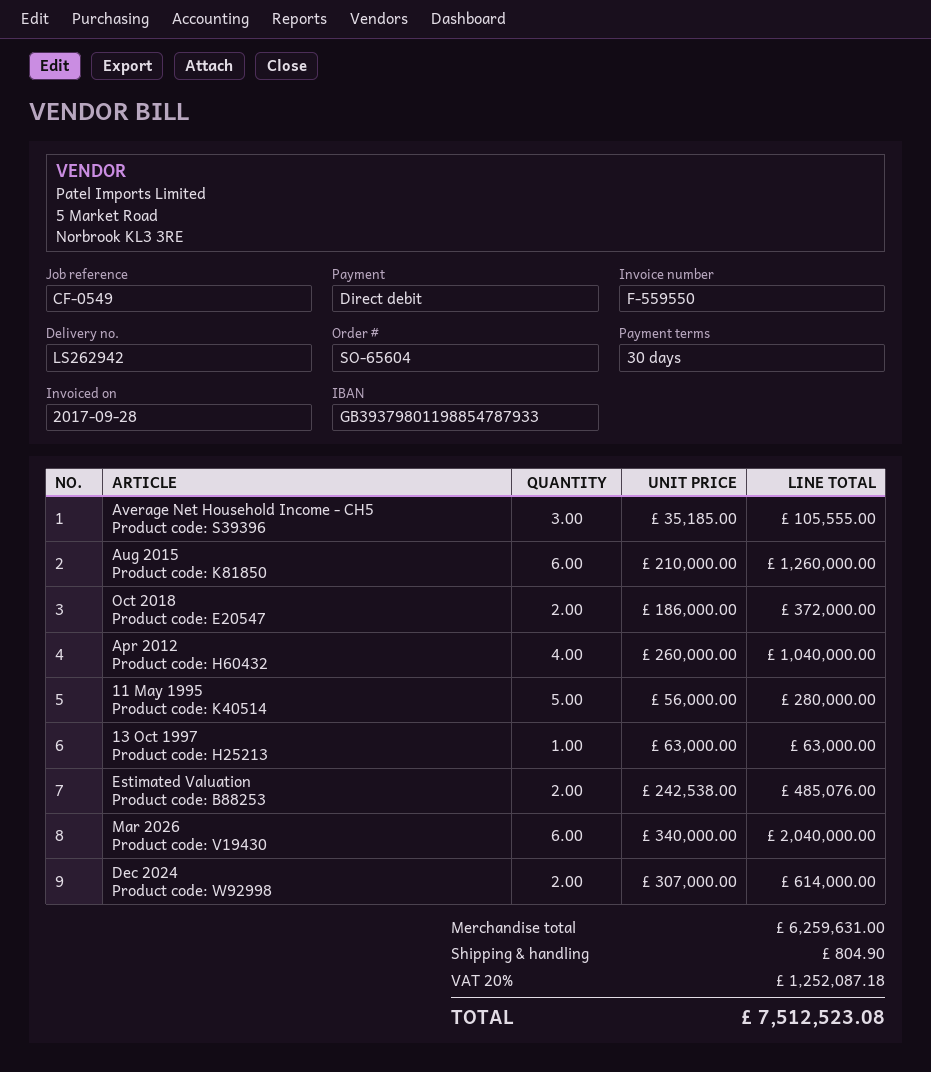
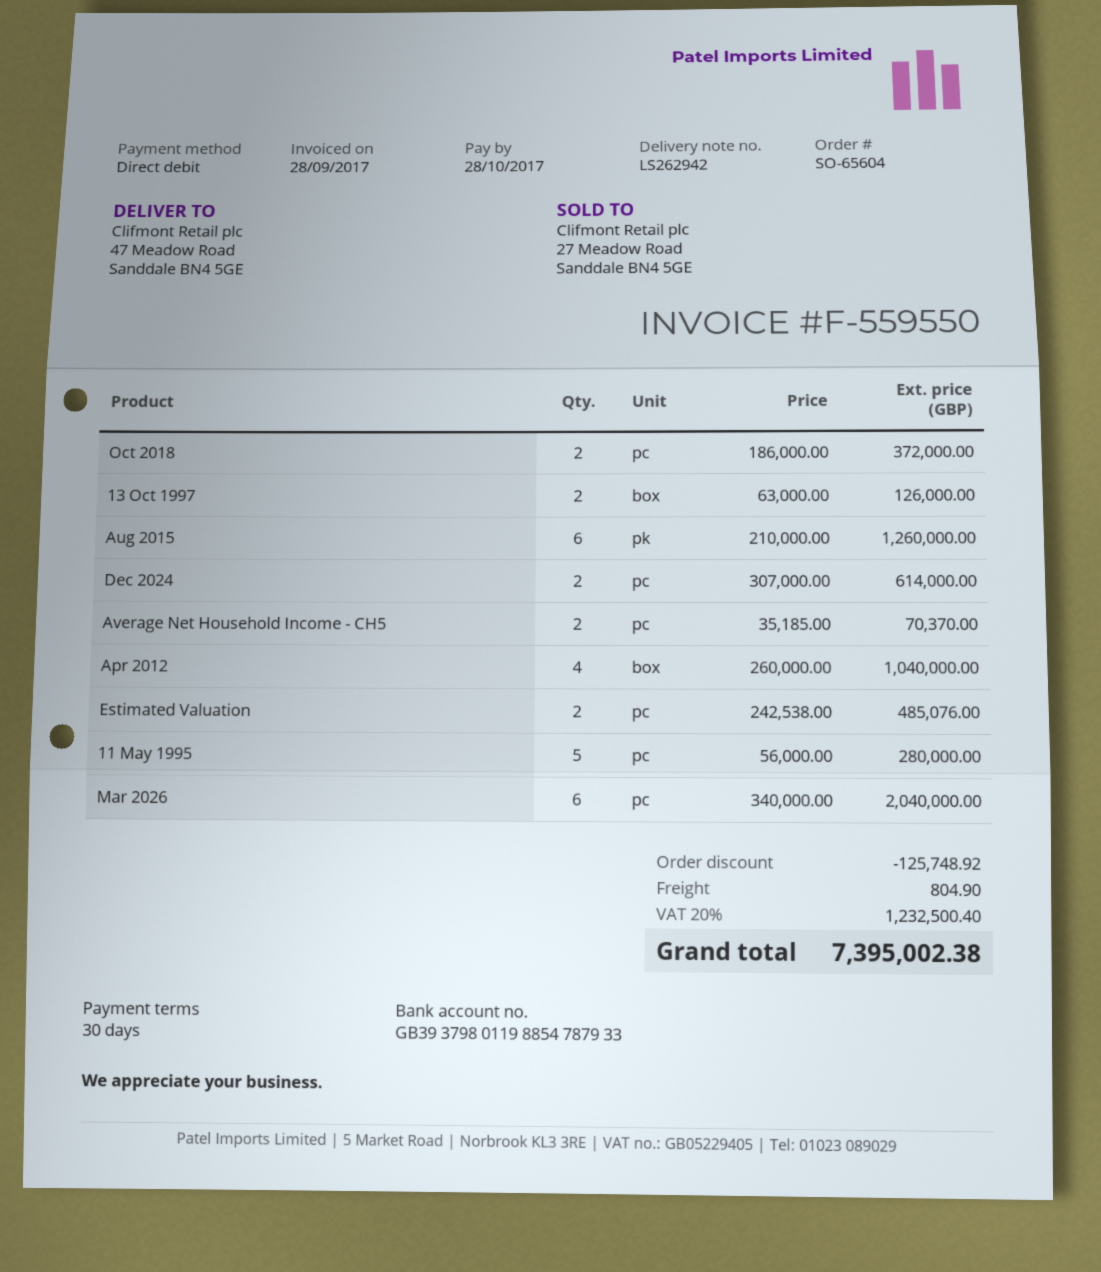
Average Net Household Income - CH5: 3 x 35185.00 = 105555.00 -> 2 x 35185.00 = 70370.00
13 Oct 1997: 1 x 63000.00 = 63000.00 -> 2 x 63000.00 = 126000.00
discount: none -> 125748.92
tax: 20% = 1252087.18 -> 20% = 1232500.40
total: 7512523.08 -> 7395002.38

